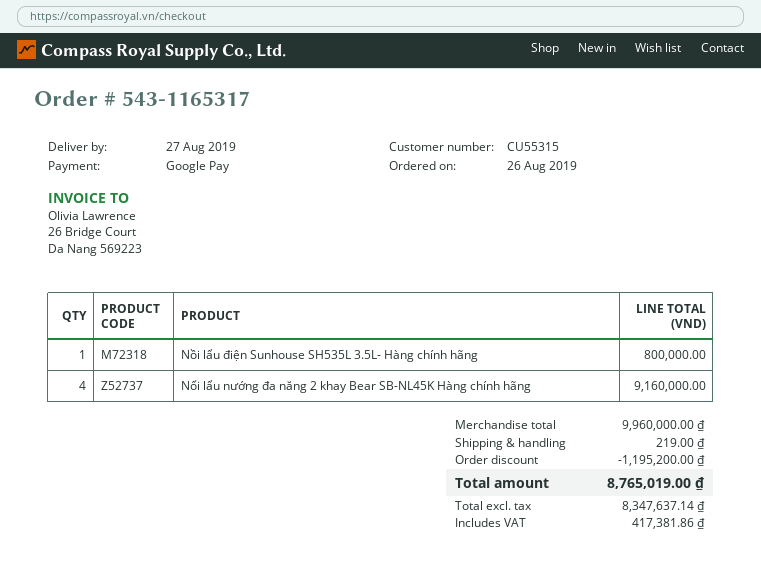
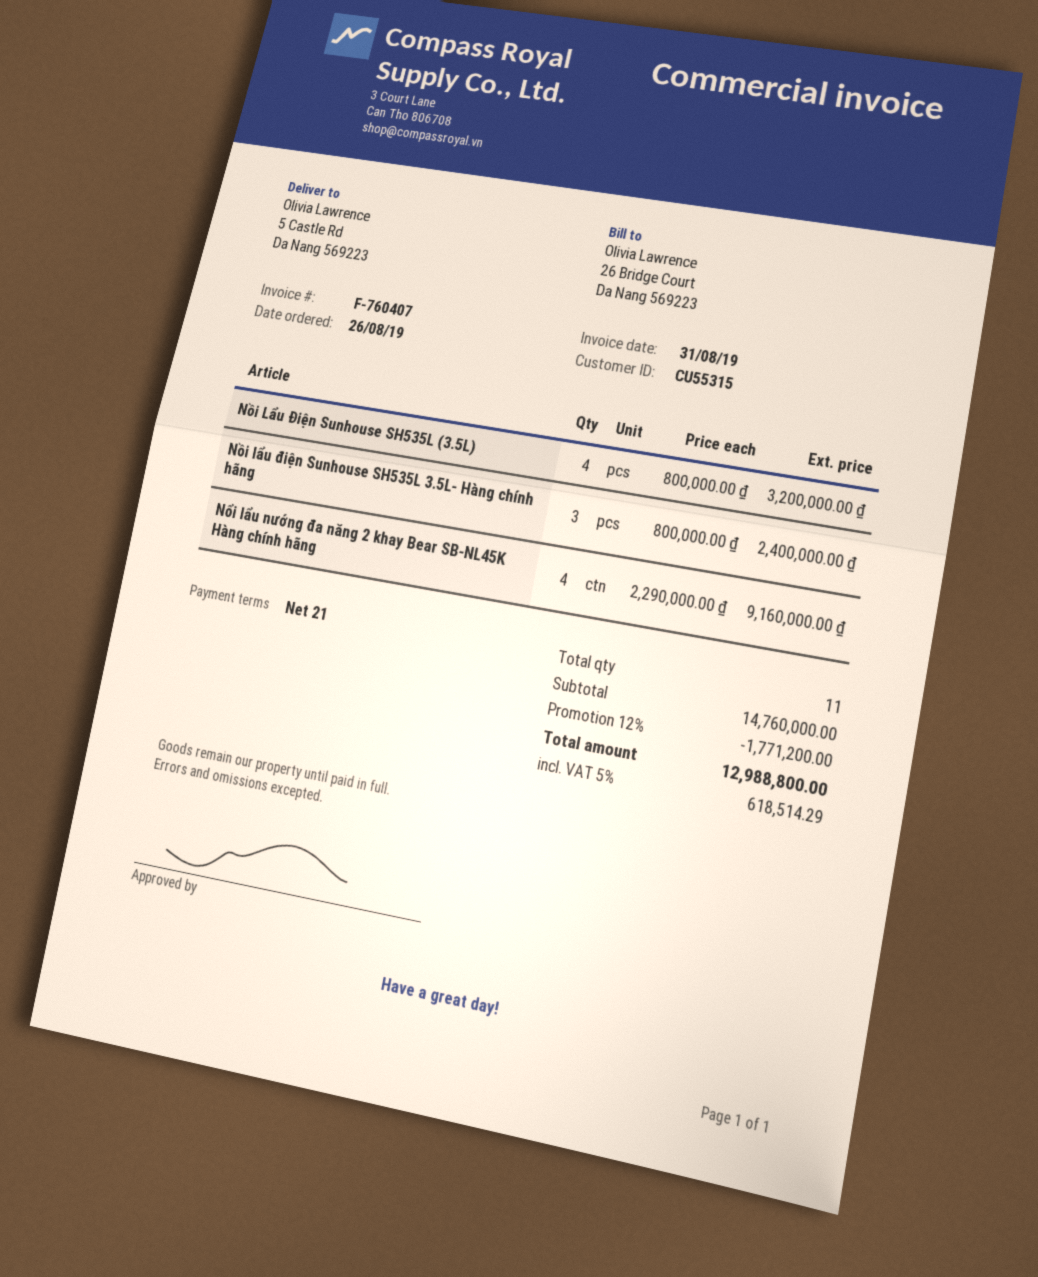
Nồi lẩu điện Sunhouse SH535L 3.5L- Hàng chính hãng: 1 for 800000.00 -> 3 for 2400000.00
Nồi Lẩu Điện Sunhouse SH535L (3.5L): none -> 4 for 3200000.00
subtotal: 9960000.00 -> 14760000.00
discount: 1195200.00 -> 1771200.00
shipping: 219.00 -> none
tax: 417381.86 -> 618514.29
total: 8765019.00 -> 12988800.00

